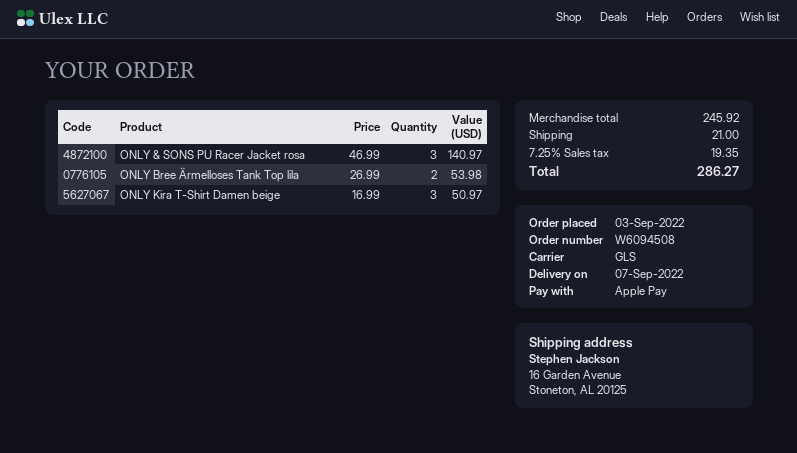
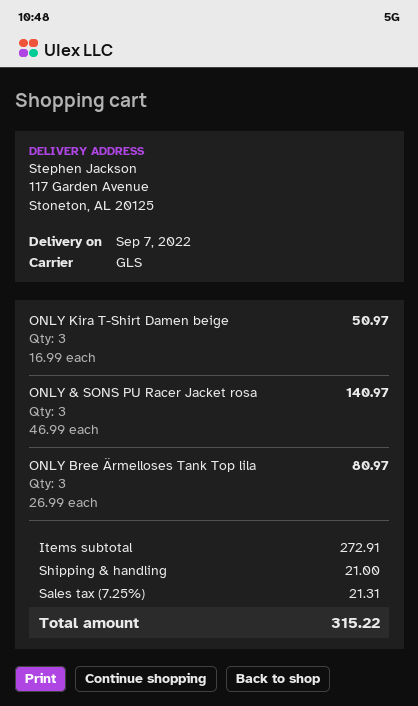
ship to: 16 Garden Avenue, Stoneton, AL 20125 -> 117 Garden Avenue, Stoneton, AL 20125
ONLY Bree Ärmelloses Tank Top lila: 2 x 26.99 = 53.98 -> 3 x 26.99 = 80.97
subtotal: 245.92 -> 272.91
tax: 7.25% = 19.35 -> 7.25% = 21.31
total: 286.27 -> 315.22

